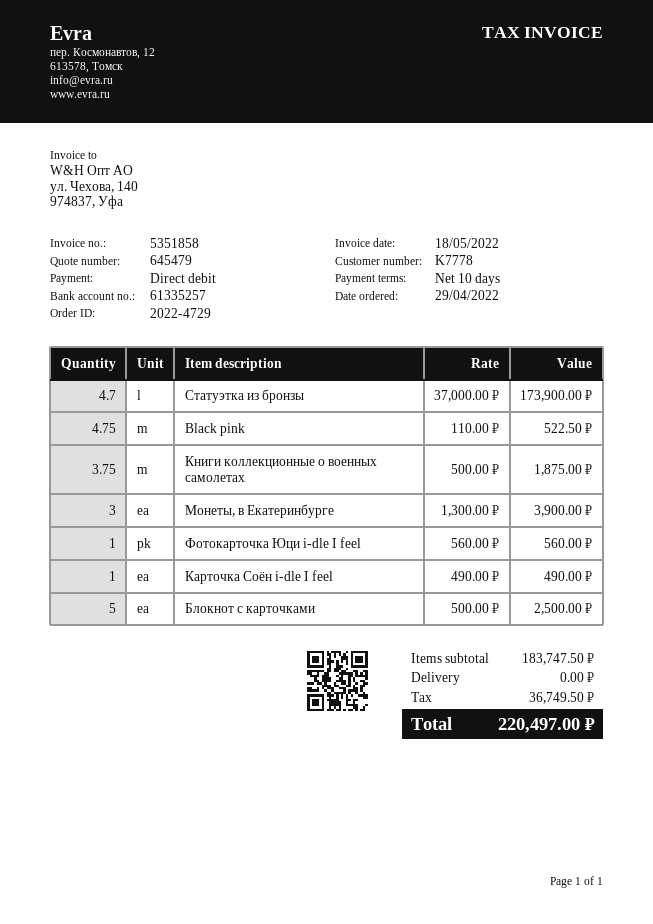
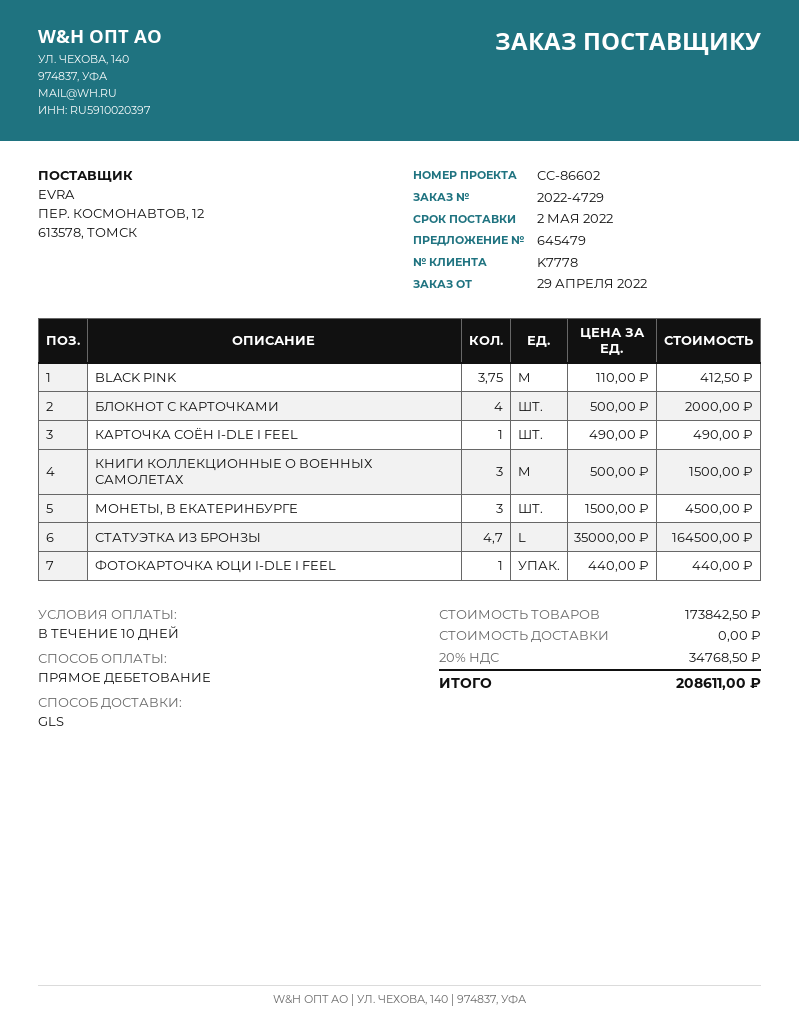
Статуэтка из бронзы: 4.7 x 37000.00 = 173900.00 -> 4.7 x 35000.00 = 164500.00
Black pink: 4.75 x 110.00 = 522.50 -> 3.75 x 110.00 = 412.50
Книги коллекционные о военных самолетах: 3.75 x 500.00 = 1875.00 -> 3 x 500.00 = 1500.00
Монеты, в Екатеринбурге: 3 x 1300.00 = 3900.00 -> 3 x 1500.00 = 4500.00
Фотокарточка Юци i-dle I feel: 1 x 560.00 = 560.00 -> 1 x 440.00 = 440.00
Блокнот с карточками: 5 x 500.00 = 2500.00 -> 4 x 500.00 = 2000.00
subtotal: 183747.50 -> 173842.50
tax: 36749.50 -> 34768.50
total: 220497.00 -> 208611.00

